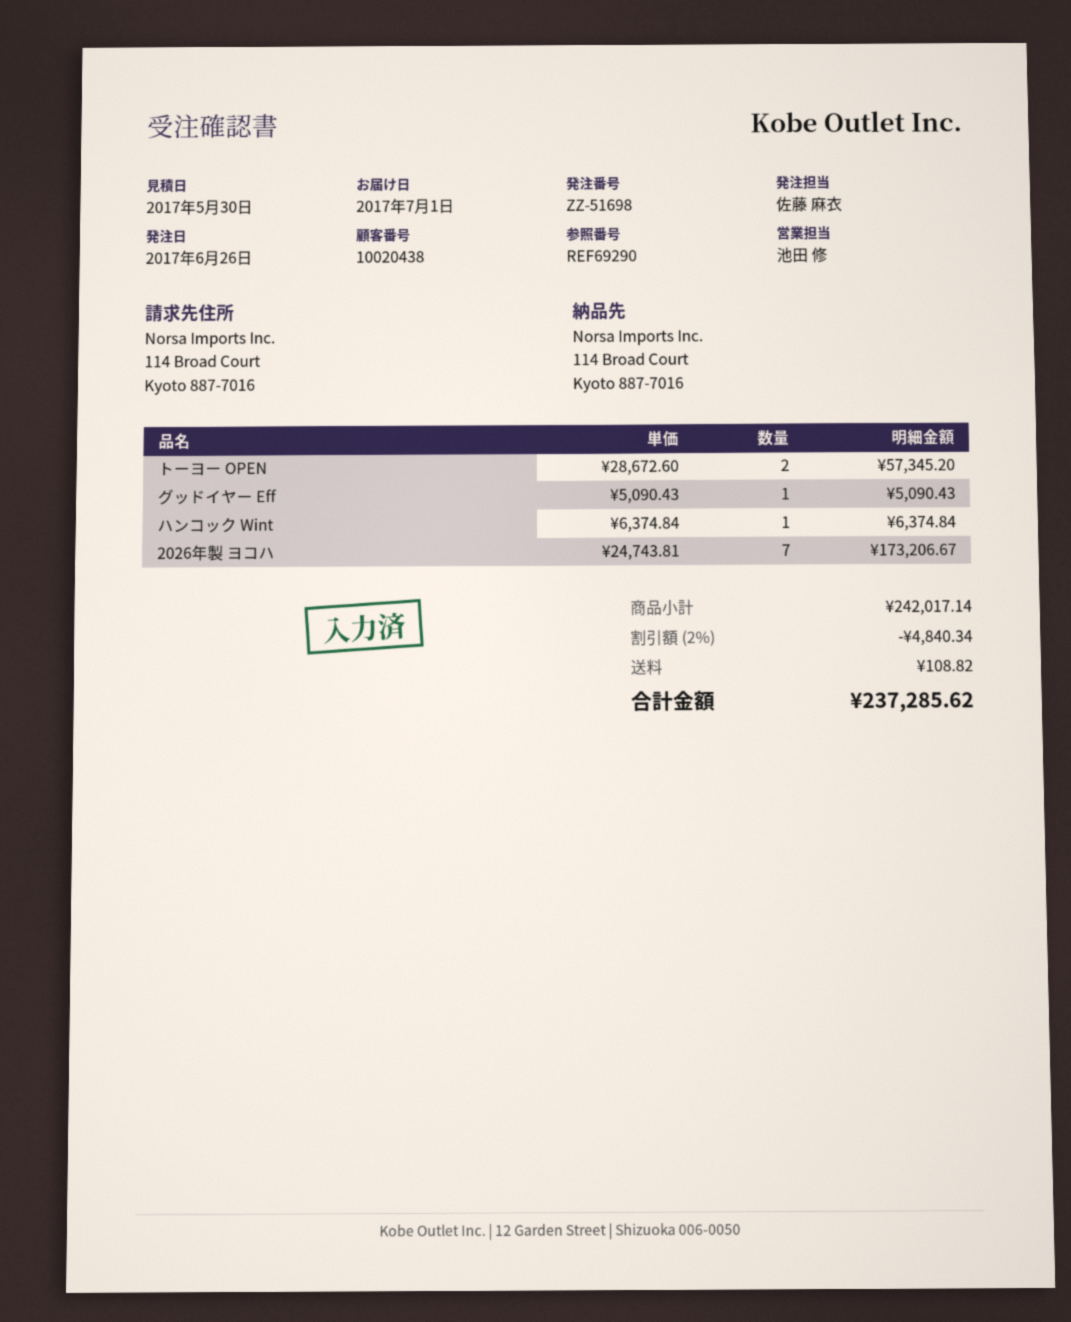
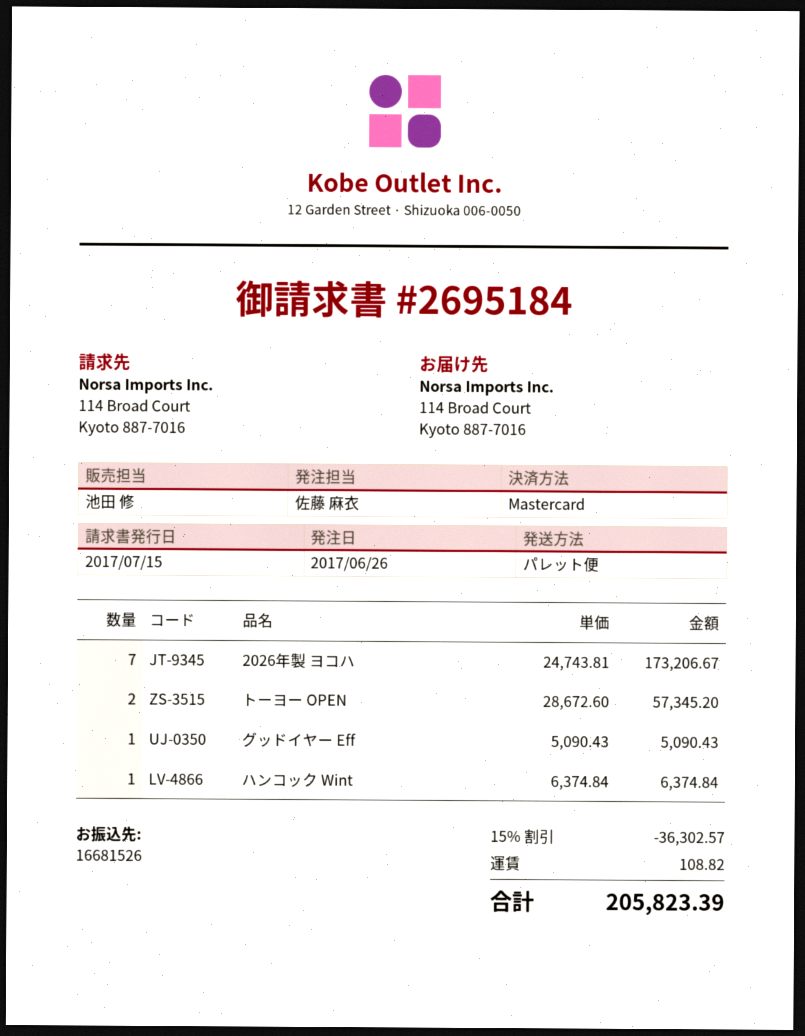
discount: 2% = 4840.34 -> 15% = 36302.57
total: 237285.62 -> 205823.39

